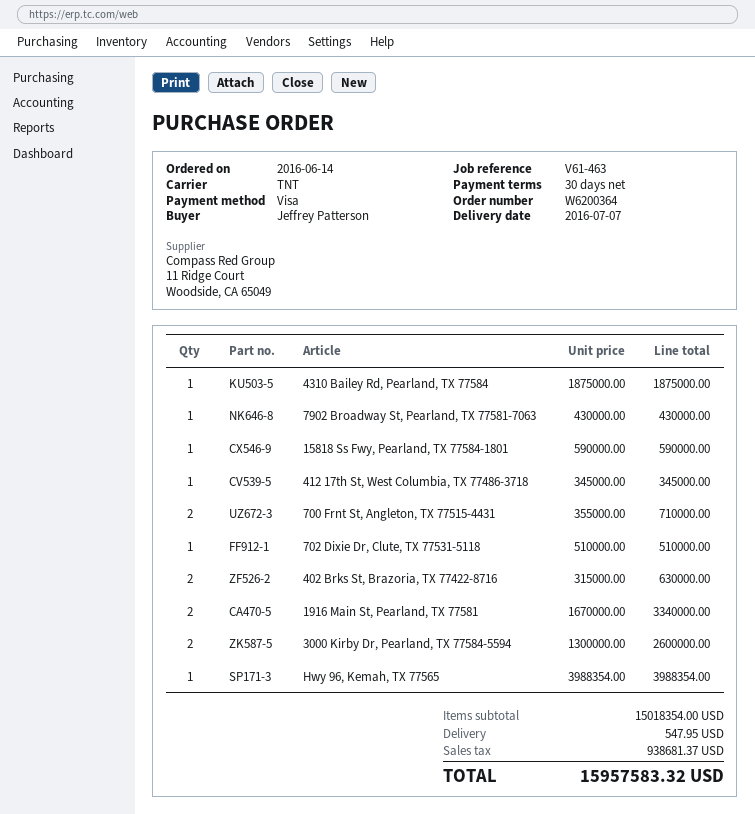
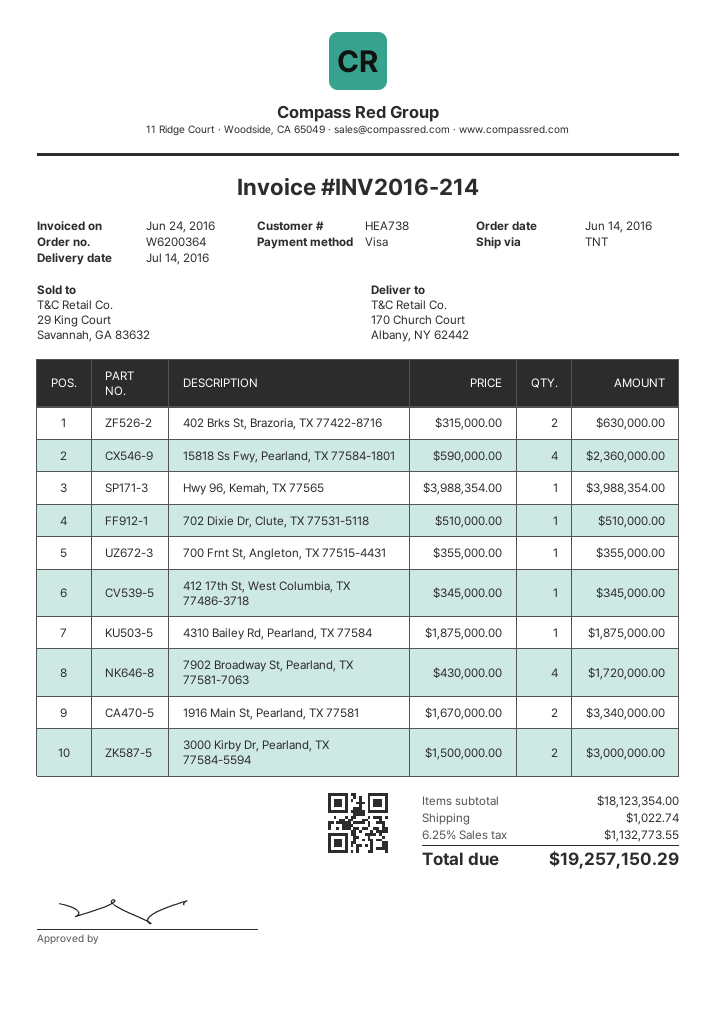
delivery date: 2016-07-07 -> 2016-07-14
7902 Broadway St, Pearland, TX 77581-7063: 1 x 430000.00 = 430000.00 -> 4 x 430000.00 = 1720000.00
15818 Ss Fwy, Pearland, TX 77584-1801: 1 x 590000.00 = 590000.00 -> 4 x 590000.00 = 2360000.00
700 Frnt St, Angleton, TX 77515-4431: 2 x 355000.00 = 710000.00 -> 1 x 355000.00 = 355000.00
3000 Kirby Dr, Pearland, TX 77584-5594: 2 x 1300000.00 = 2600000.00 -> 2 x 1500000.00 = 3000000.00
subtotal: 15018354.00 -> 18123354.00
shipping: 547.95 -> 1022.74
tax: 938681.37 -> 1132773.55
total: 15957583.32 -> 19257150.29

